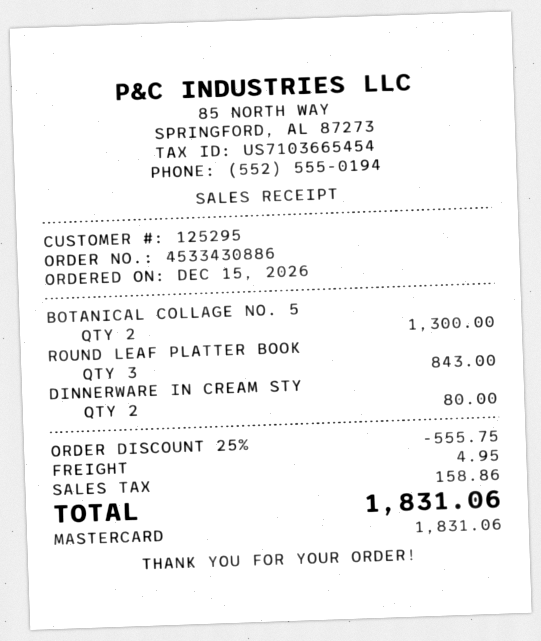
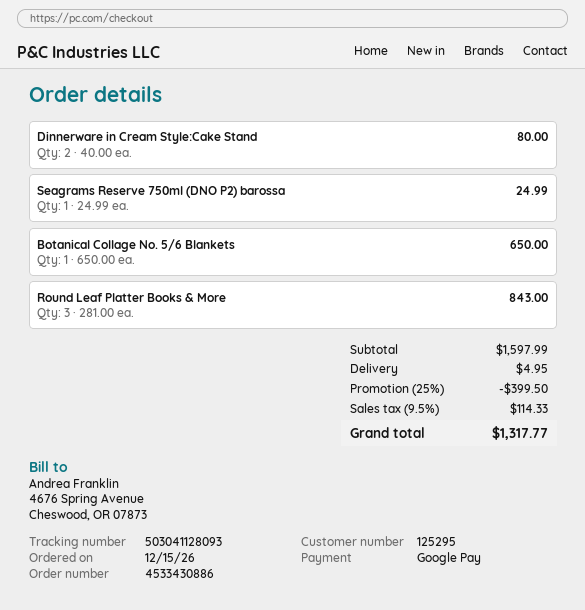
payment method: Mastercard -> Google Pay
BOTANICAL COLLAGE NO. 5: 2 for 1300.00 -> 1 for 650.00
Seagrams Reserve 750ml (DNO P2) barossa: none -> 1 for 24.99
discount: 25% = 555.75 -> 25% = 399.50
tax: 158.86 -> 114.33
total: 1831.06 -> 1317.77

